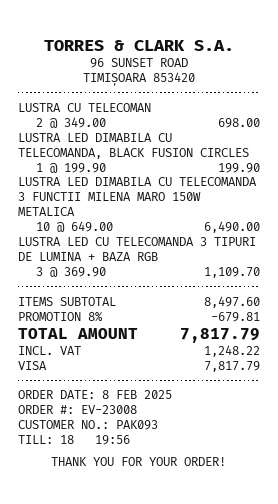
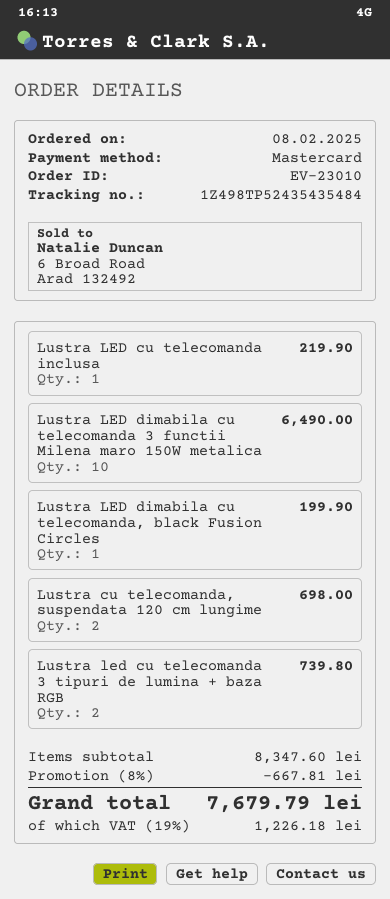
order number: EV-23008 -> EV-23010
payment method: Visa -> Mastercard
LUSTRA LED CU TELECOMANDA 3 TIPURI DE LUMINA + BAZA RGB: 3 for 1109.70 -> 2 for 739.80
Lustra LED cu telecomanda inclusa: none -> 1 for 219.90
subtotal: 8497.60 -> 8347.60
discount: 8% = 679.81 -> 8% = 667.81
tax: 1248.22 -> 1226.18
total: 7817.79 -> 7679.79

